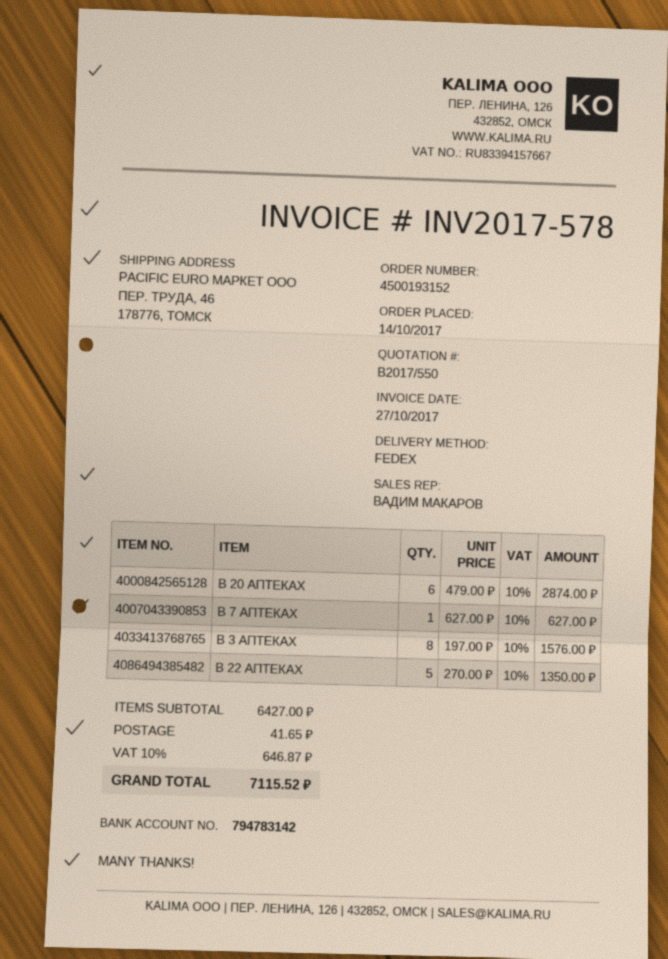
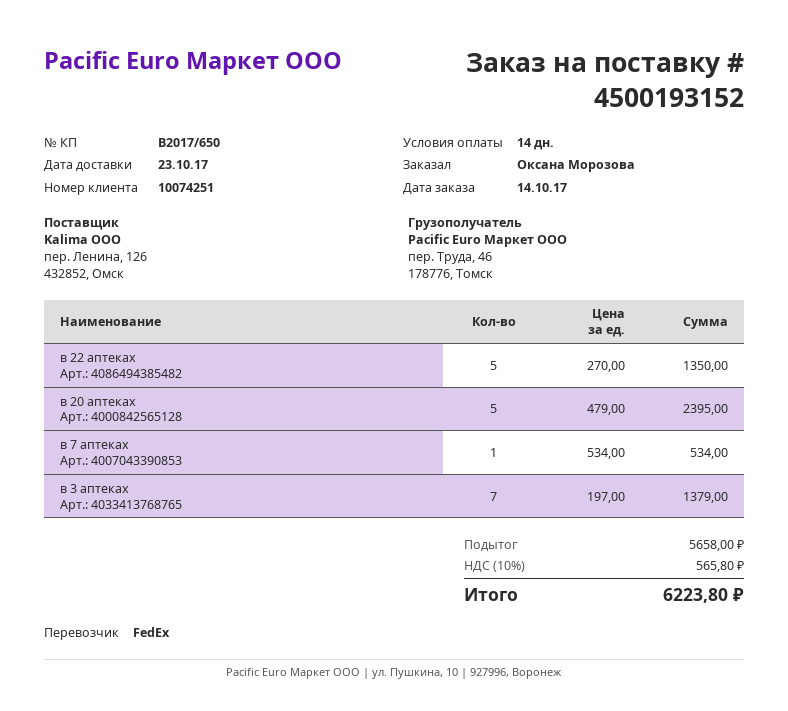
quote number: B2017/550 -> B2017/650
В 20 АПТЕКАХ: 6 x 479.00 = 2874.00 -> 5 x 479.00 = 2395.00
В 7 АПТЕКАХ: 1 x 627.00 = 627.00 -> 1 x 534.00 = 534.00
В 3 АПТЕКАХ: 8 x 197.00 = 1576.00 -> 7 x 197.00 = 1379.00
subtotal: 6427.00 -> 5658.00
shipping: 41.65 -> none
tax: 10% = 646.87 -> 10% = 565.80
total: 7115.52 -> 6223.80

